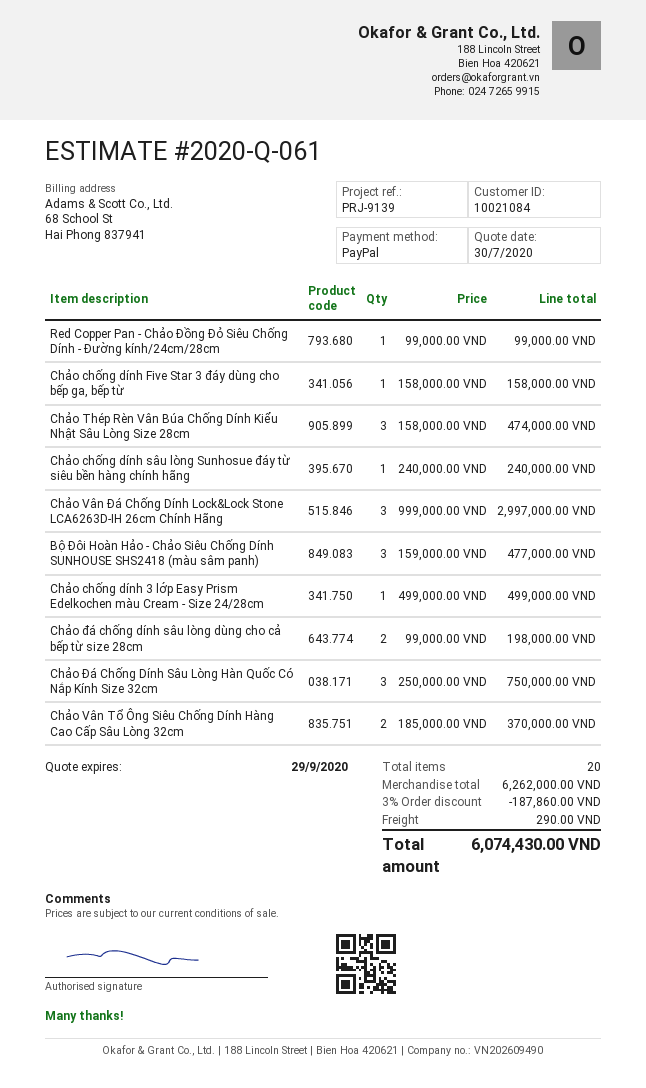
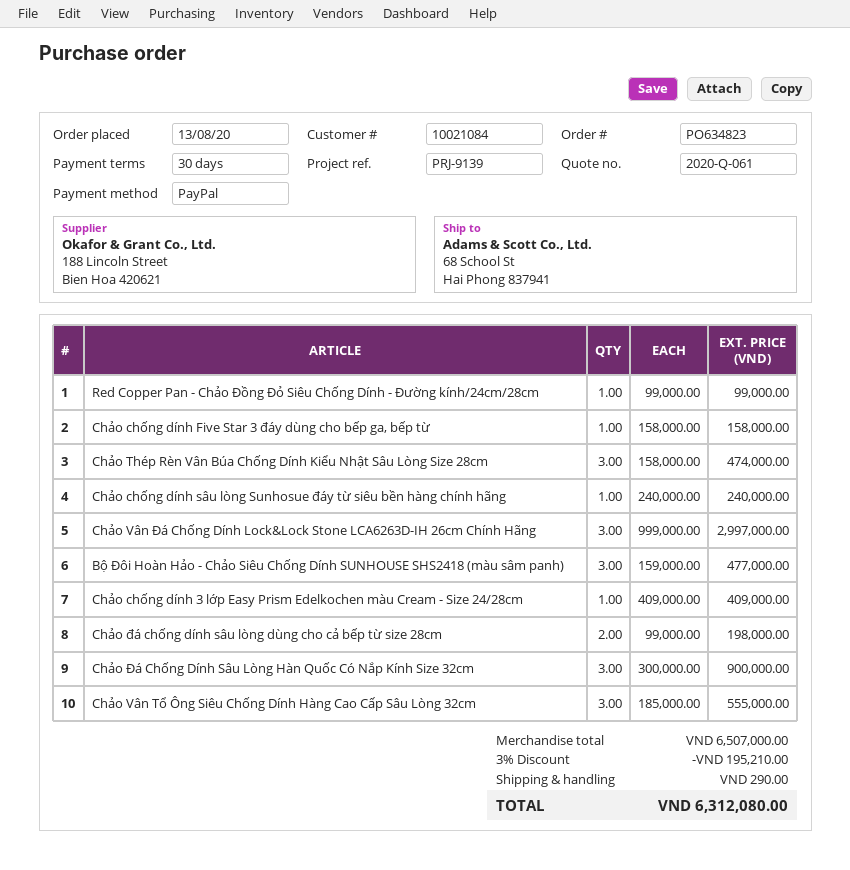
Chảo chống dính 3 lớp Easy Prism Edelkochen màu Cream - Size 24/28cm: 1 x 499000.00 = 499000.00 -> 1 x 409000.00 = 409000.00
Chảo Đá Chống Dính Sâu Lòng Hàn Quốc Có Nắp Kính Size 32cm: 3 x 250000.00 = 750000.00 -> 3 x 300000.00 = 900000.00
Chảo Vân Tổ Ông Siêu Chống Dính Hàng Cao Cấp Sâu Lòng 32cm: 2 x 185000.00 = 370000.00 -> 3 x 185000.00 = 555000.00
subtotal: 6262000.00 -> 6507000.00
discount: 3% = 187860.00 -> 3% = 195210.00
total: 6074430.00 -> 6312080.00

